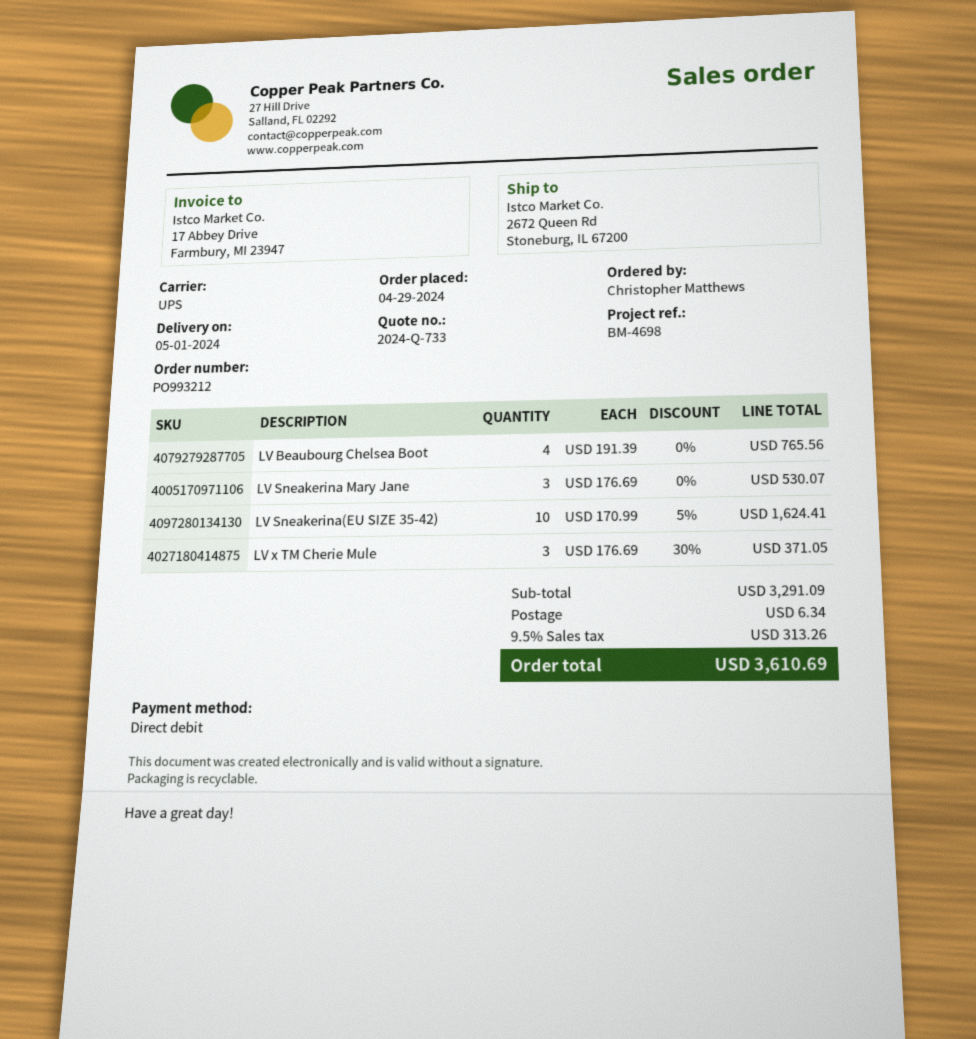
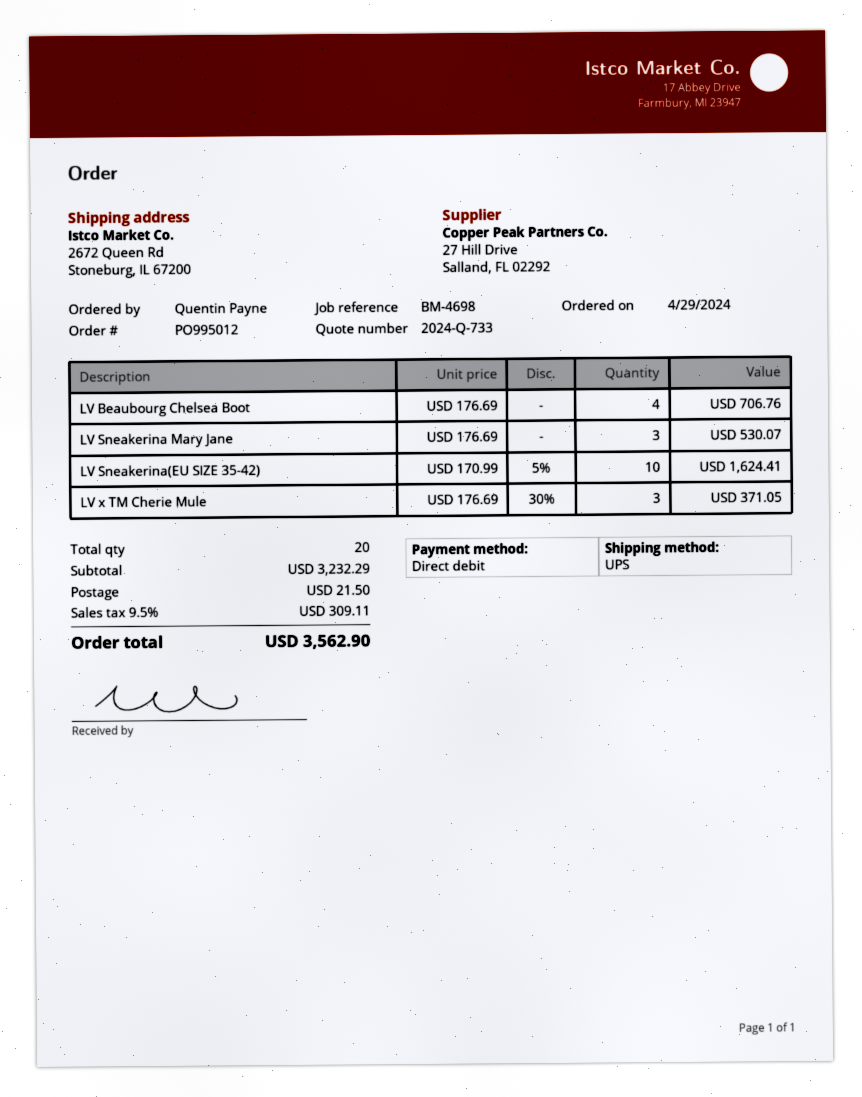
order number: PO993212 -> PO995012
ordered by: Christopher Matthews -> Quentin Payne
LV Beaubourg Chelsea Boot: 4 x 191.39 = 765.56 -> 4 x 176.69 = 706.76
subtotal: 3291.09 -> 3232.29
shipping: 6.34 -> 21.50
tax: 9.5% = 313.26 -> 9.5% = 309.11
total: 3610.69 -> 3562.90

